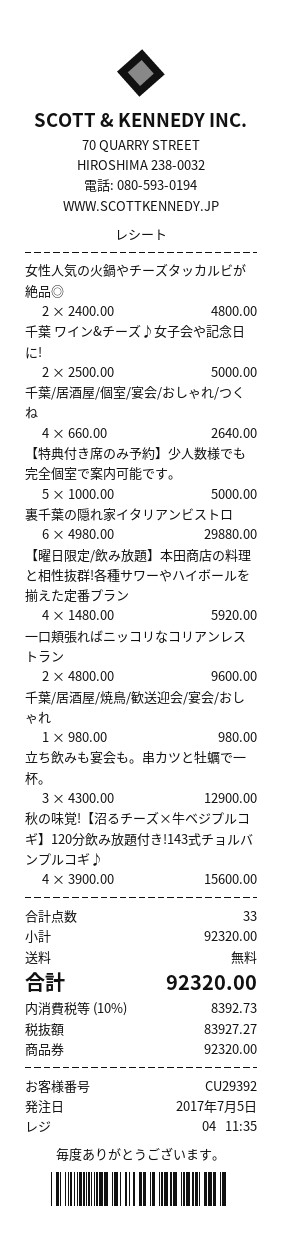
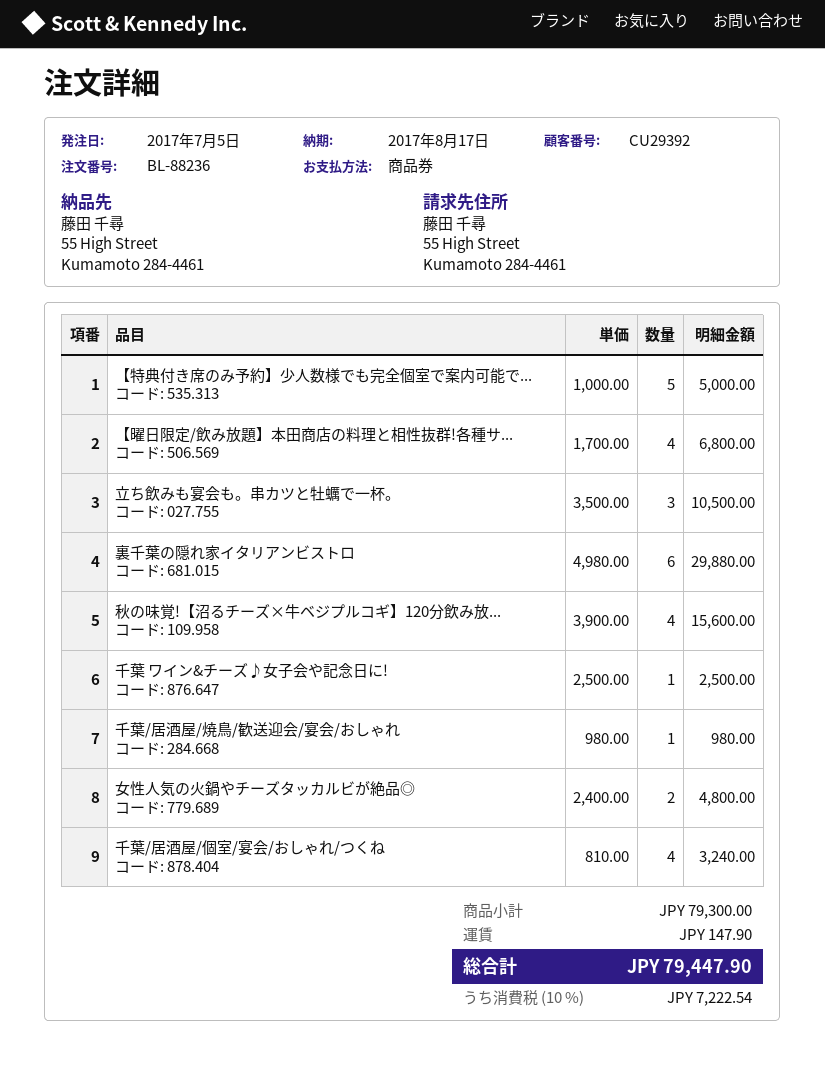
千葉 ワイン&チーズ♪女子会や記念日に!: 2 x 2500.00 = 5000.00 -> 1 x 2500.00 = 2500.00
千葉/居酒屋/個室/宴会/おしゃれ/つくね: 4 x 660.00 = 2640.00 -> 4 x 810.00 = 3240.00
【曜日限定/飲み放題】本田商店の料理と相性抜群!各種サワーやハイボールを揃えた定番プラン: 4 x 1480.00 = 5920.00 -> 4 x 1700.00 = 6800.00
一口頬張ればニッコリなコリアンレストラン: 2 x 4800.00 = 9600.00 -> none
立ち飲みも宴会も。串カツと牡蠣で一杯。: 3 x 4300.00 = 12900.00 -> 3 x 3500.00 = 10500.00
subtotal: 92320.00 -> 79300.00
shipping: 0.00 -> 147.90
tax: 10% = 8392.73 -> 10% = 7222.54
total: 92320.00 -> 79447.90

